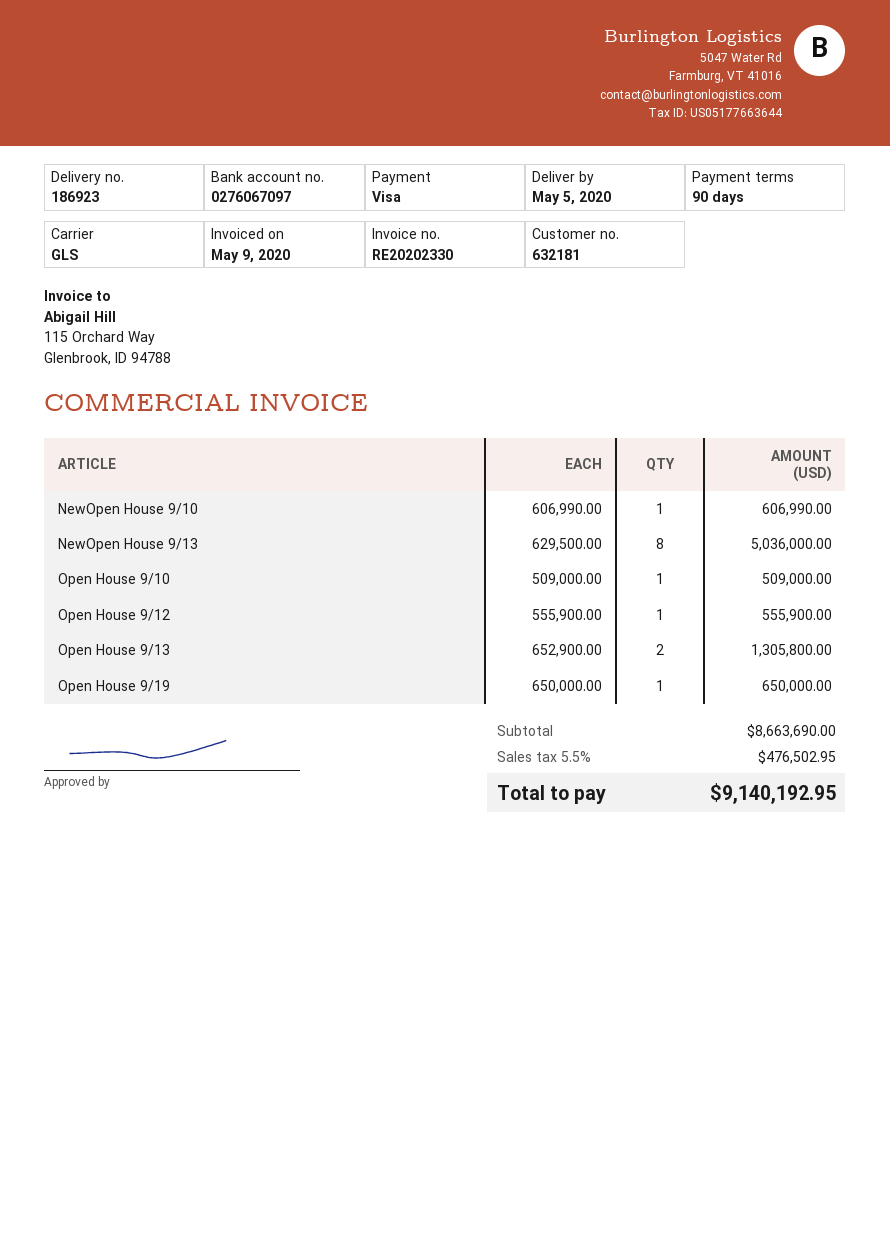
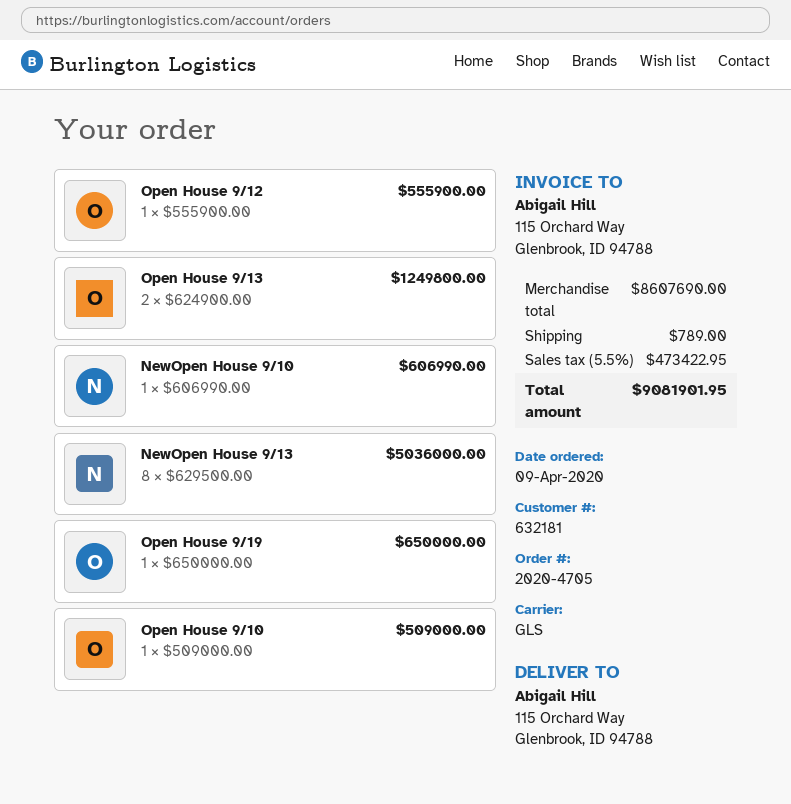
Open House 9/13: 2 x 652900.00 = 1305800.00 -> 2 x 624900.00 = 1249800.00
subtotal: 8663690.00 -> 8607690.00
shipping: none -> 789.00
tax: 5.5% = 476502.95 -> 5.5% = 473422.95
total: 9140192.95 -> 9081901.95

